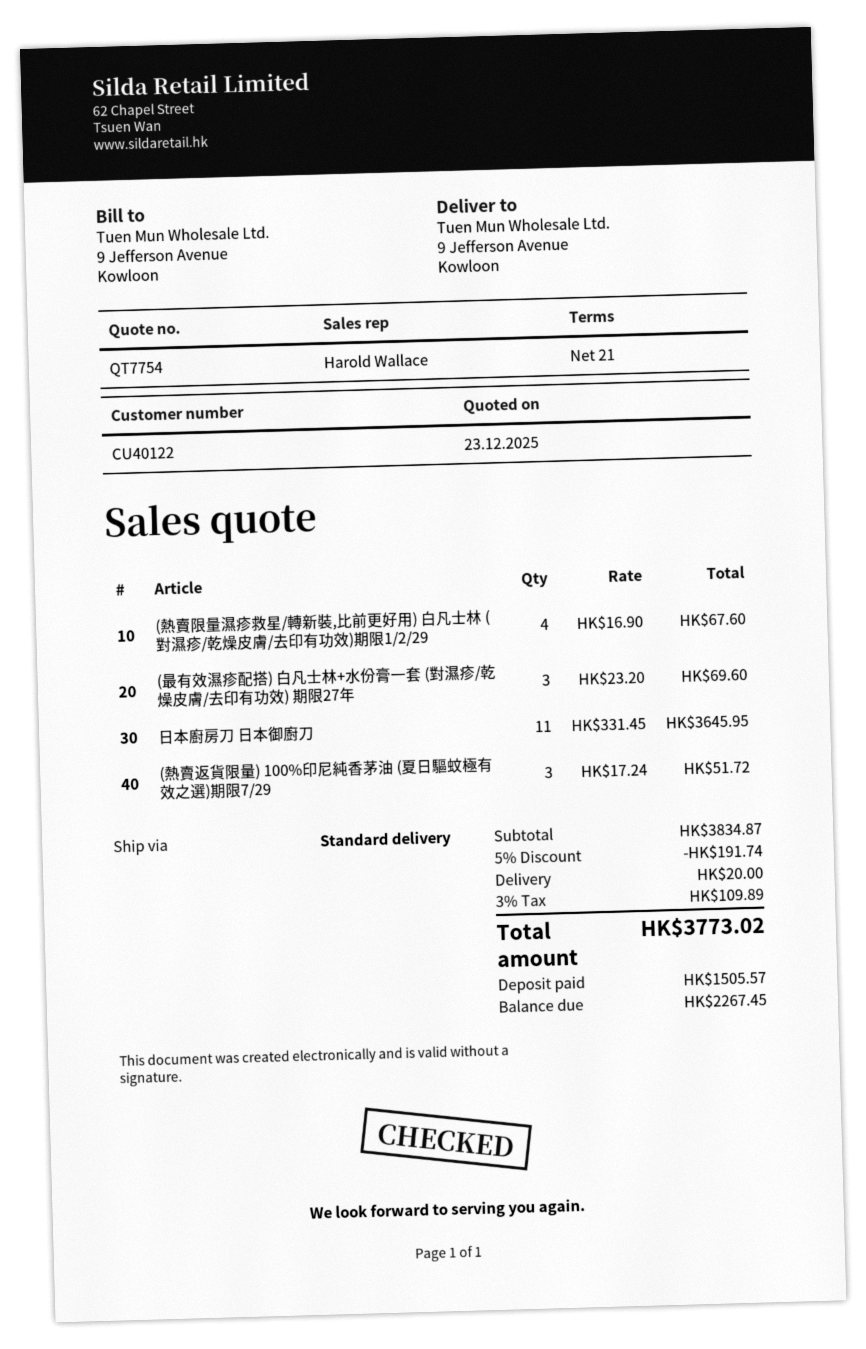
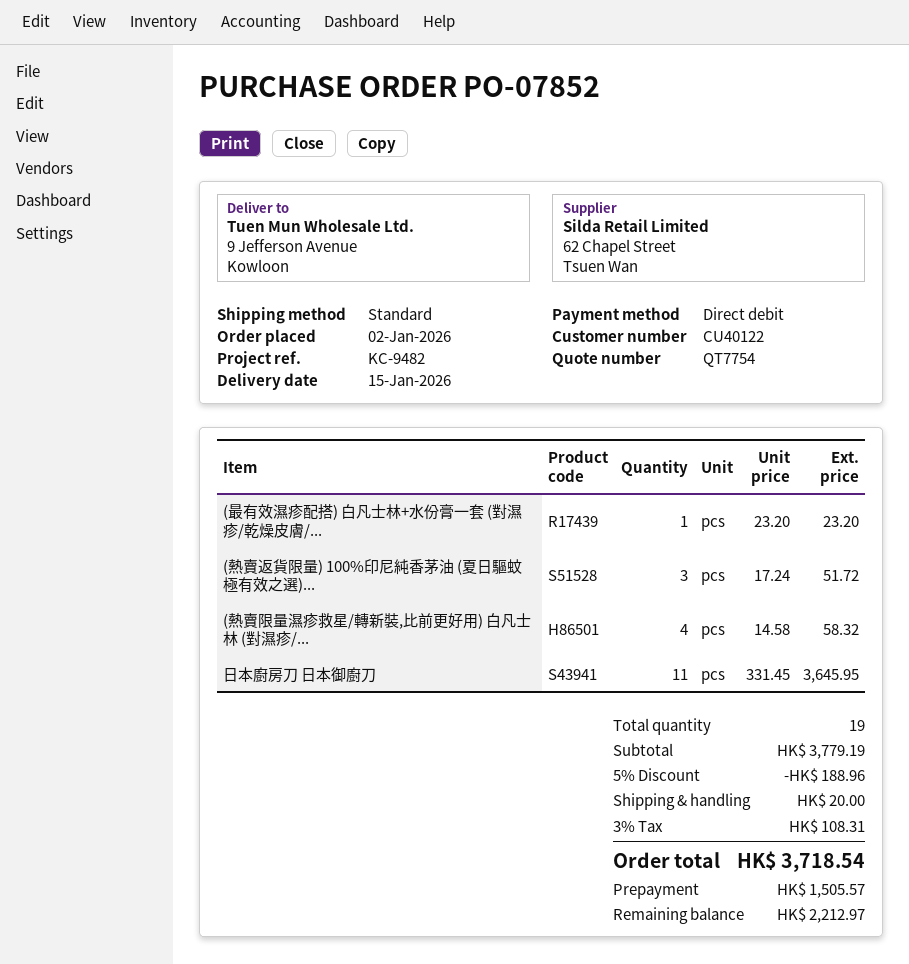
(熱賣限量濕疹救星/轉新裝,比前更好用) 白凡士林 (對濕疹/乾燥皮膚/去印有功效)期限1/2/29: 4 x 16.90 = 67.60 -> 4 x 14.58 = 58.32
(最有效濕疹配搭) 白凡士林+水份膏一套 (對濕疹/乾燥皮膚/去印有功效) 期限27年: 3 x 23.20 = 69.60 -> 1 x 23.20 = 23.20
subtotal: 3834.87 -> 3779.19
discount: 5% = 191.74 -> 5% = 188.96
tax: 3% = 109.89 -> 3% = 108.31
total: 3773.02 -> 3718.54
balance: 2267.45 -> 2212.97

